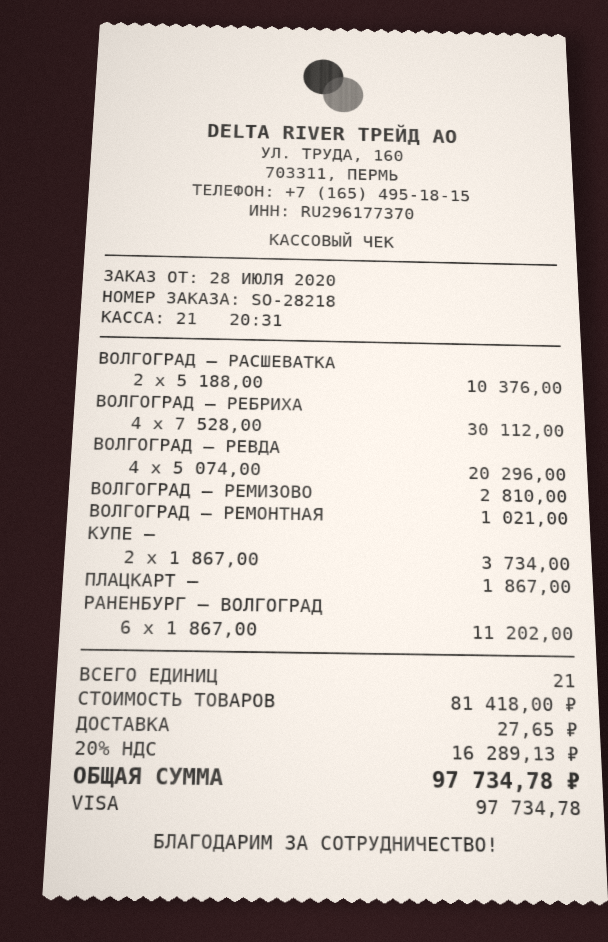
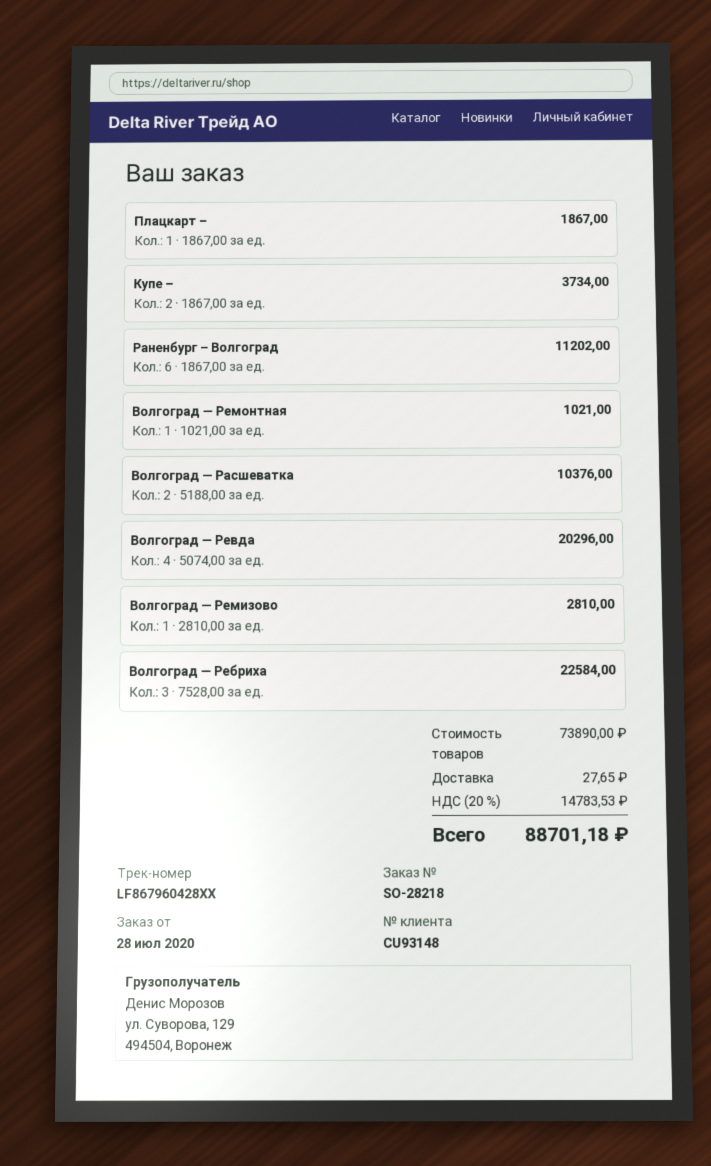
ВОЛГОГРАД — РЕБРИХА: 4 x 7528.00 = 30112.00 -> 3 x 7528.00 = 22584.00
subtotal: 81418.00 -> 73890.00
tax: 20% = 16289.13 -> 20% = 14783.53
total: 97734.78 -> 88701.18

